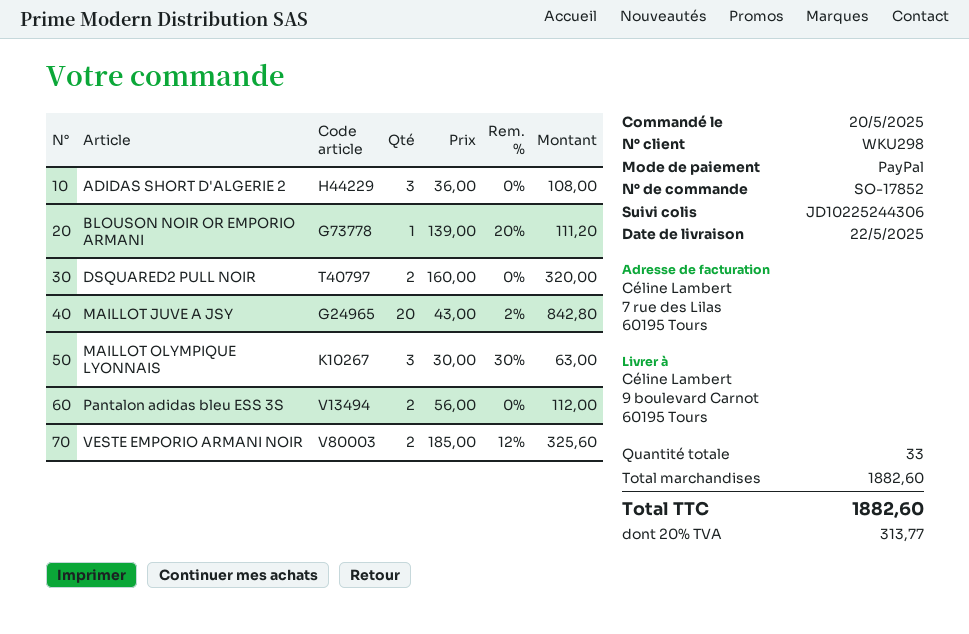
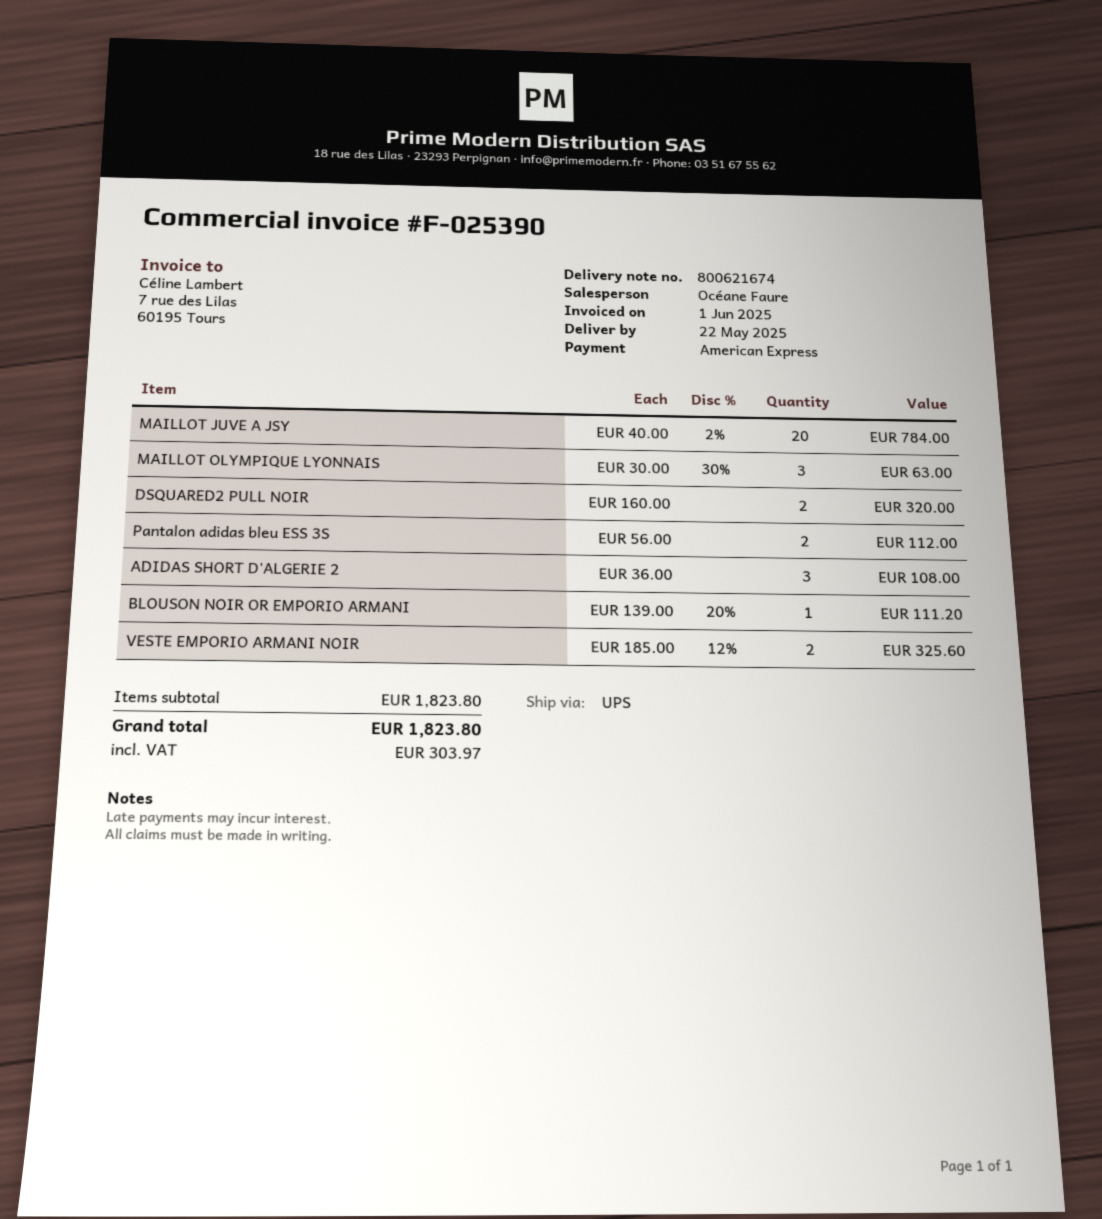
payment method: PayPal -> American Express
MAILLOT JUVE A JSY: 20 x 43.00 - 2% = 842.80 -> 20 x 40.00 - 2% = 784.00
subtotal: 1882.60 -> 1823.80
tax: 313.77 -> 303.97
total: 1882.60 -> 1823.80

